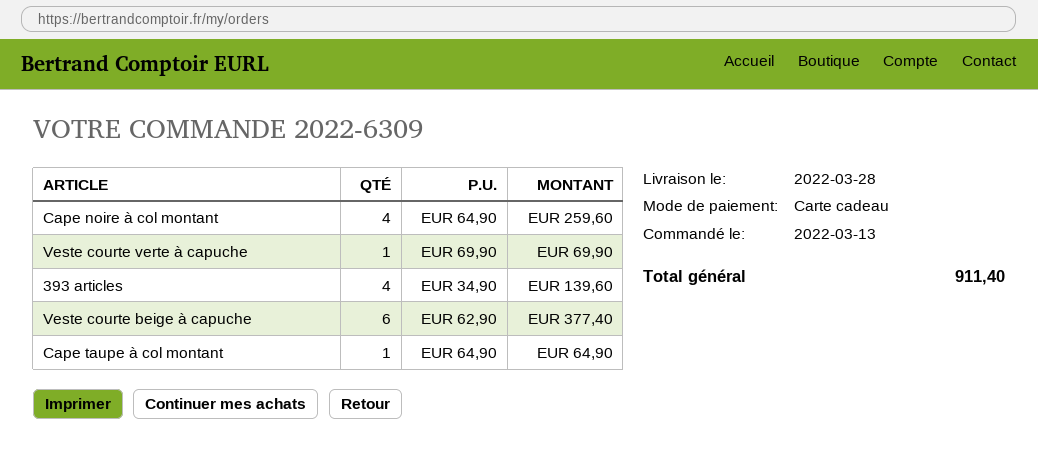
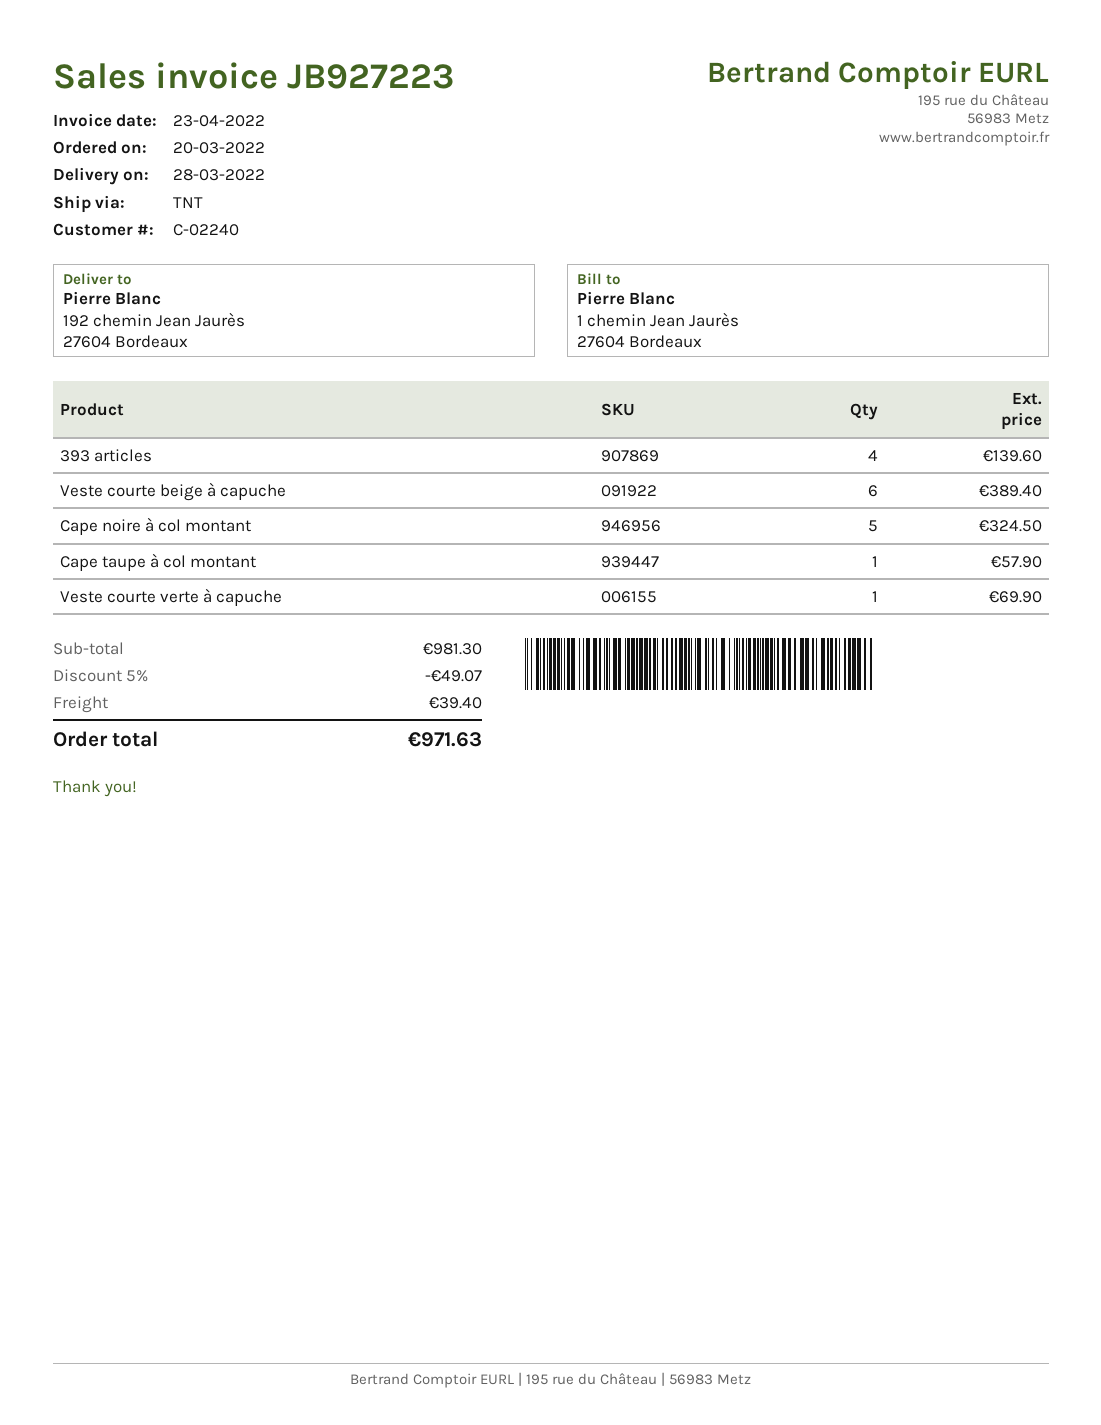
order date: 2022-03-13 -> 2022-03-20
Cape noire à col montant: 4 for 259.60 -> 5 for 324.50
Veste courte beige à capuche: 6 for 377.40 -> 6 for 389.40
Cape taupe à col montant: 1 for 64.90 -> 1 for 57.90
discount: none -> 5% = 49.07
shipping: none -> 39.40
total: 911.40 -> 971.63

